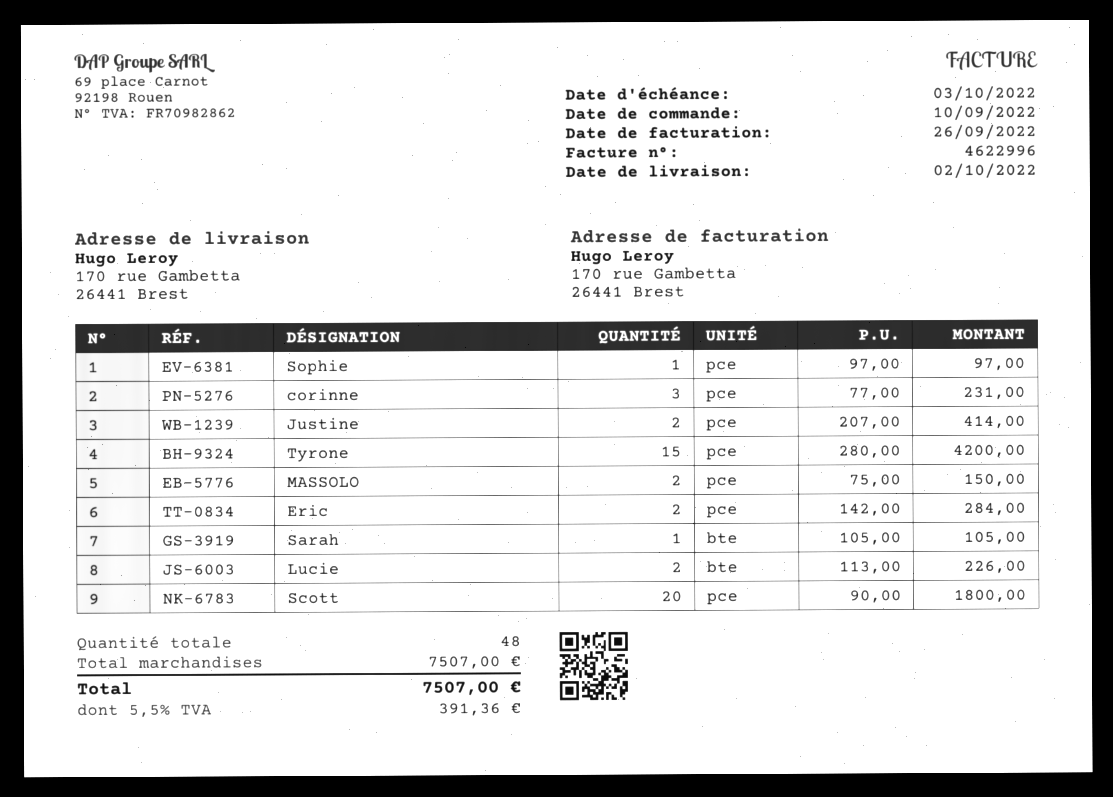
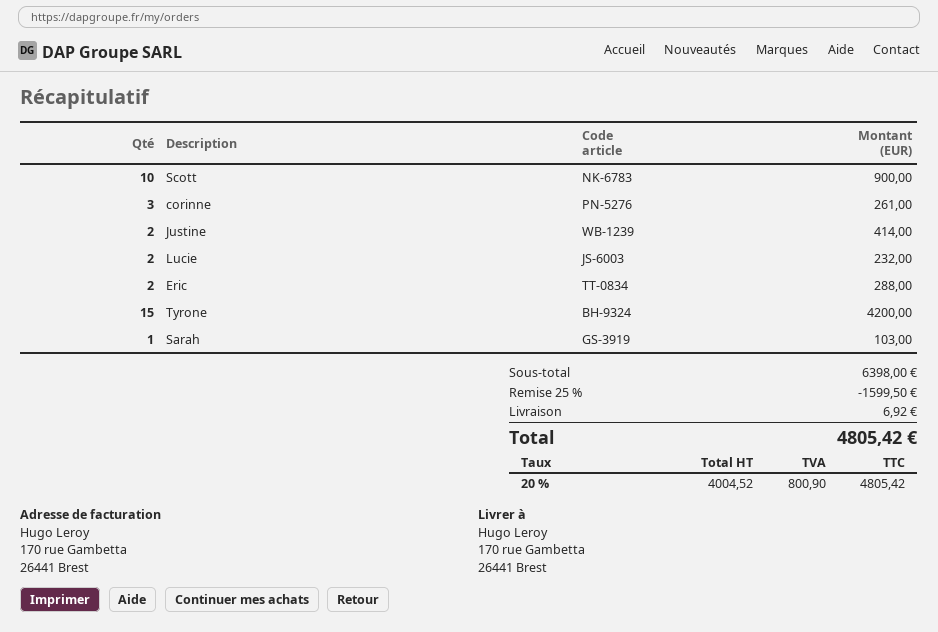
Sophie: 1 for 97.00 -> none
corinne: 3 for 231.00 -> 3 for 261.00
MASSOLO: 2 for 150.00 -> none
Eric: 2 for 284.00 -> 2 for 288.00
Sarah: 1 for 105.00 -> 1 for 103.00
Lucie: 2 for 226.00 -> 2 for 232.00
Scott: 20 for 1800.00 -> 10 for 900.00
subtotal: 7507.00 -> 6398.00
discount: none -> 25% = 1599.50
shipping: none -> 6.92
tax: 5.5% = 391.36 -> 20% = 800.90
total: 7507.00 -> 4805.42

